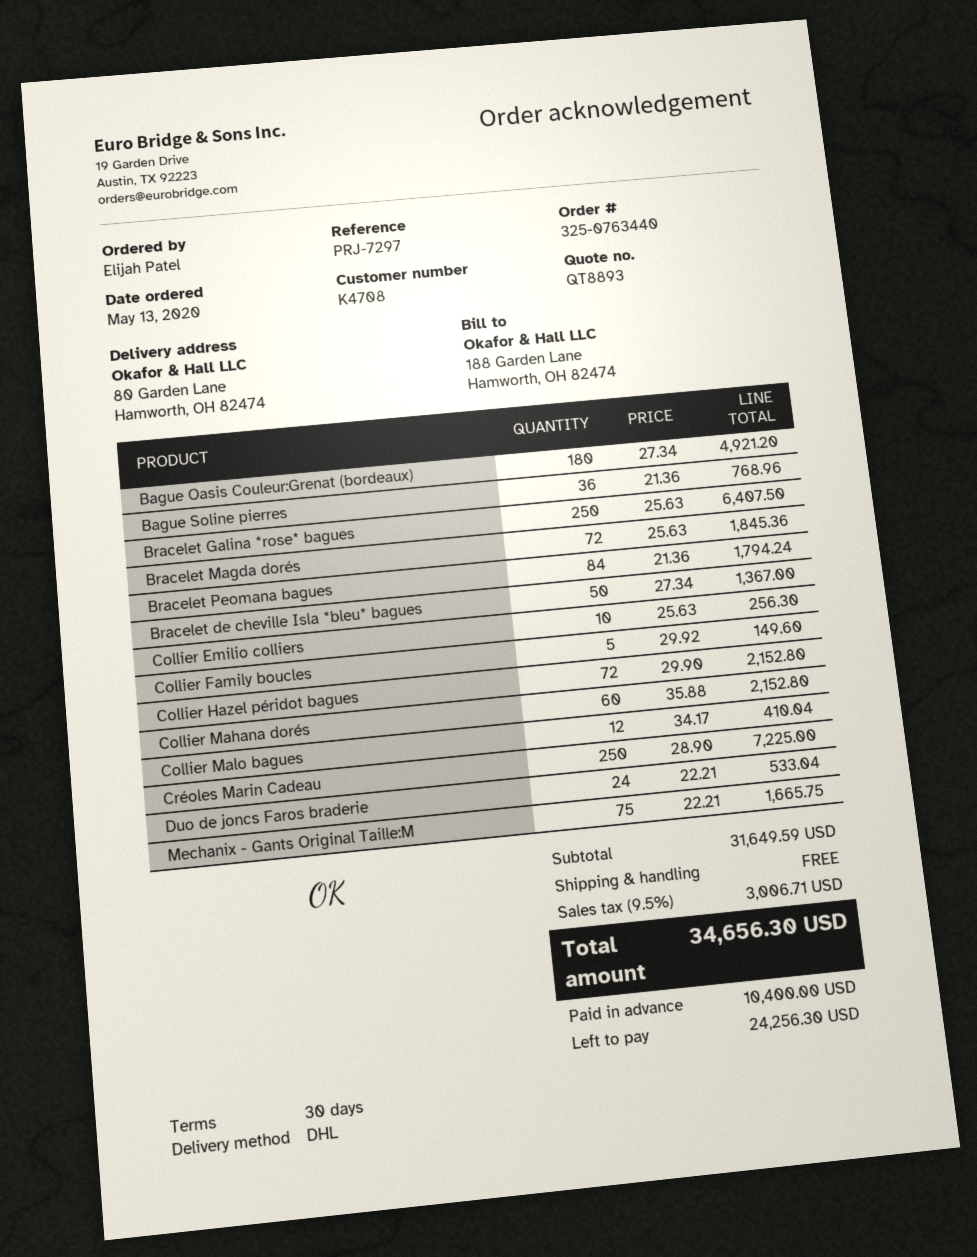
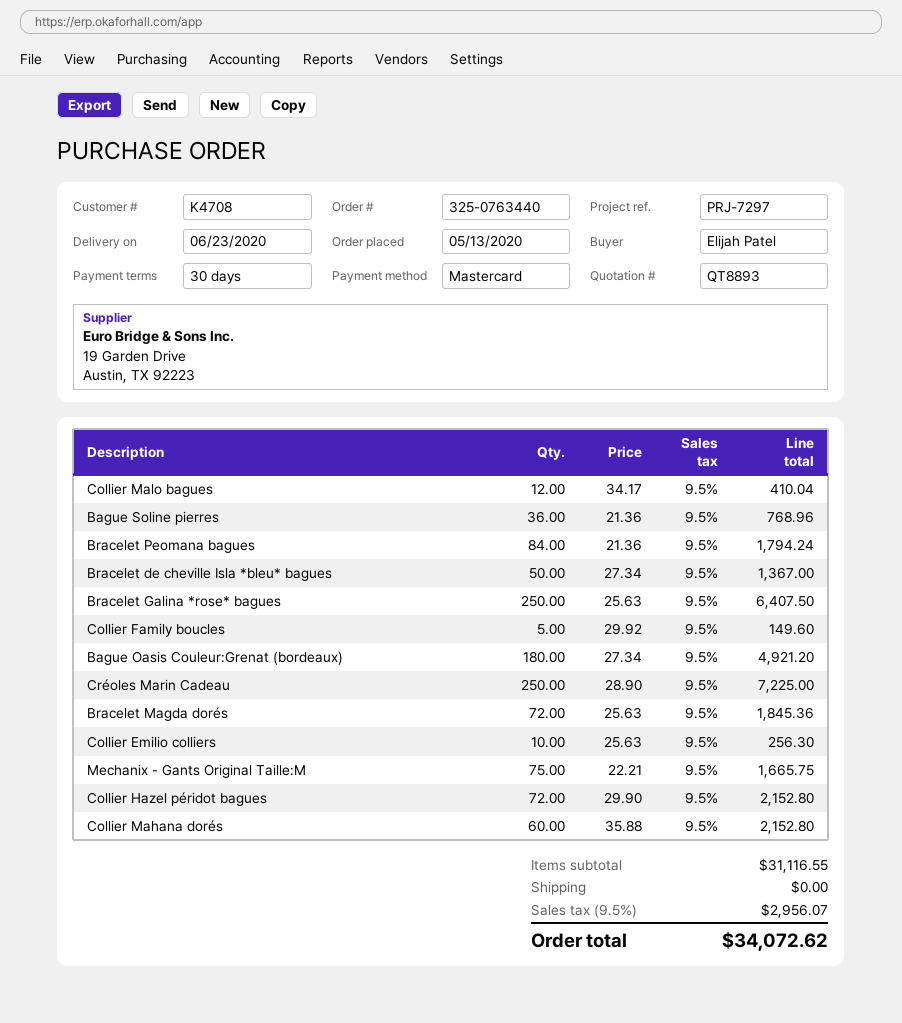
Duo de joncs Faros braderie: 24 x 22.21 = 533.04 -> none
subtotal: 31649.59 -> 31116.55
tax: 9.5% = 3006.71 -> 9.5% = 2956.07
total: 34656.30 -> 34072.62

